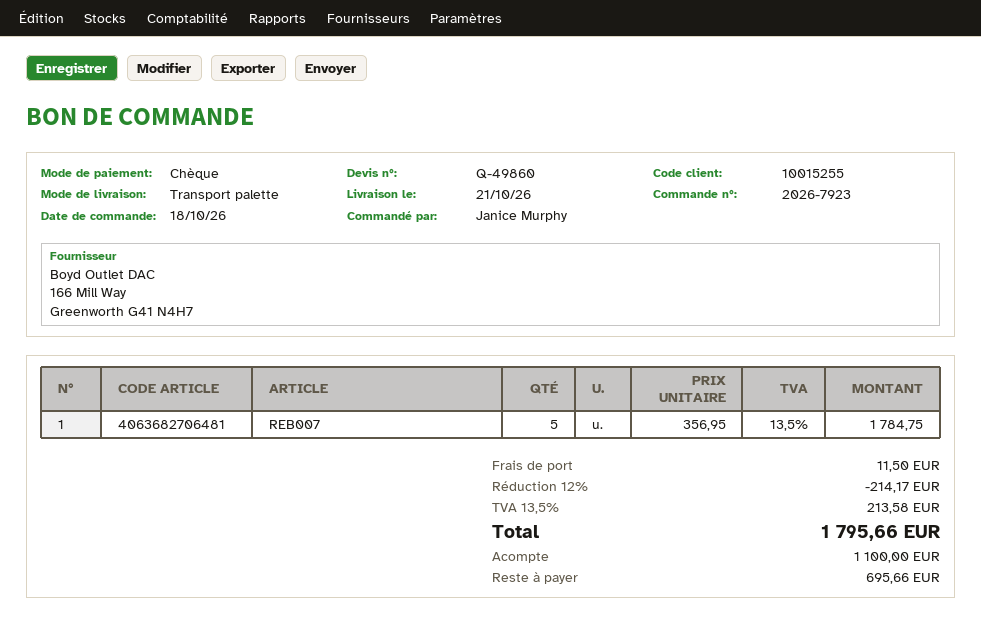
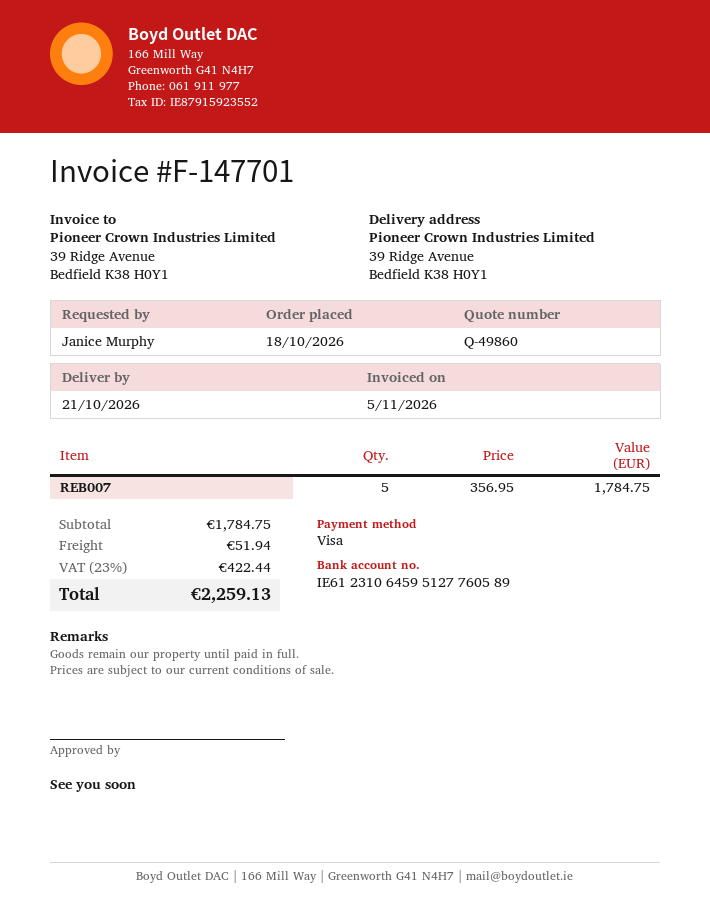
payment method: cheque -> Visa
discount: 12% = 214.17 -> none
shipping: 11.50 -> 51.94
tax: 13.5% = 213.58 -> 23% = 422.44
total: 1795.66 -> 2259.13

